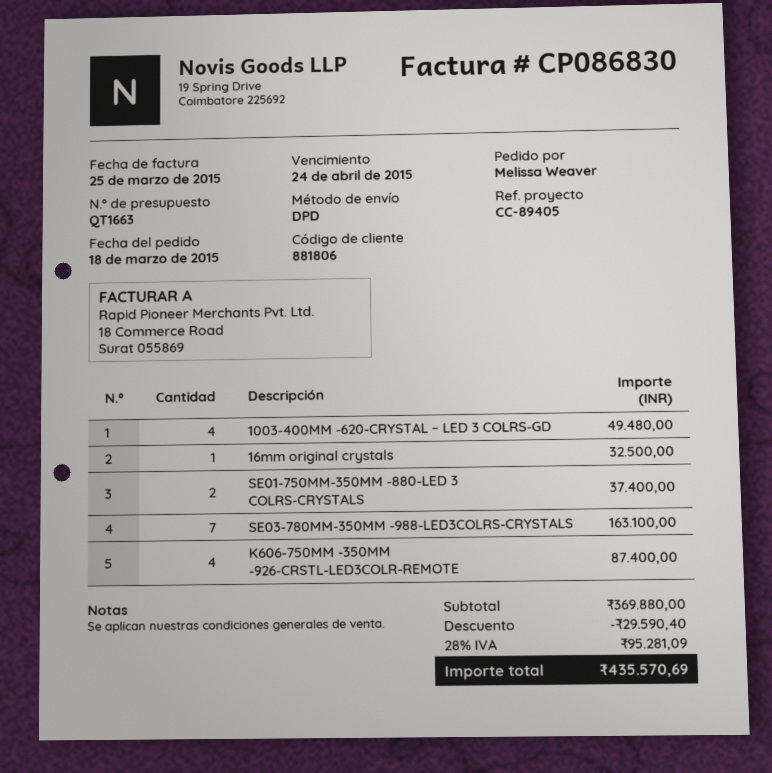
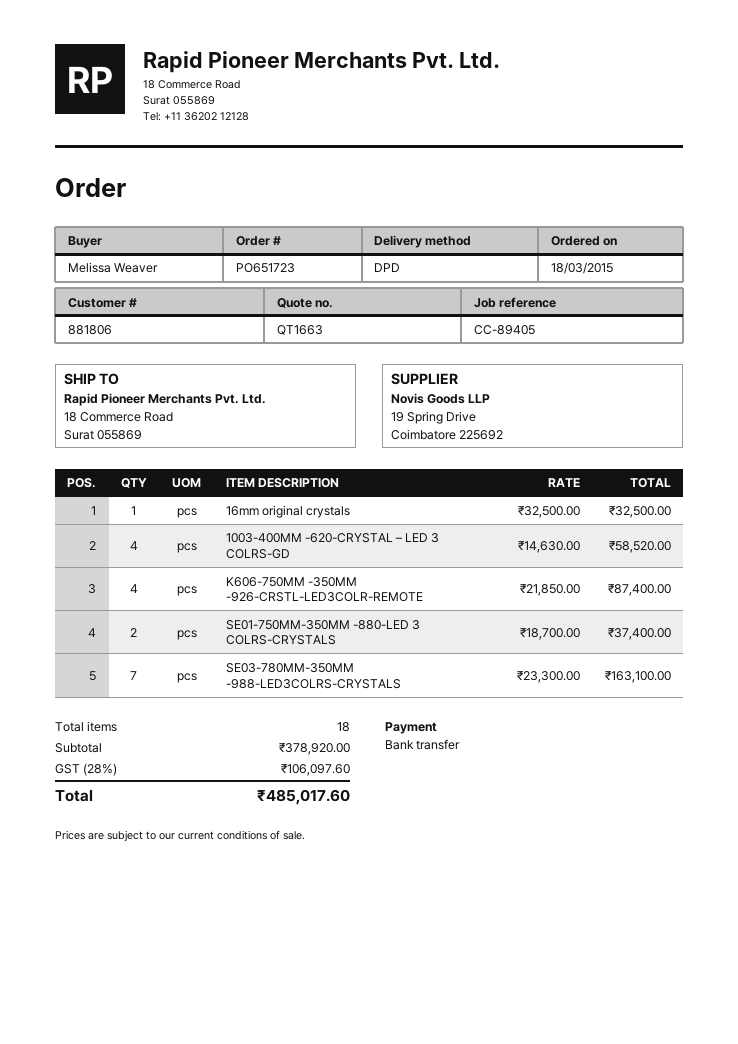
1003-400MM -620-CRYSTAL – LED 3 COLRS-GD: 4 for 49480.00 -> 4 for 58520.00
subtotal: 369880.00 -> 378920.00
discount: 29590.40 -> none
tax: 28% = 95281.09 -> 28% = 106097.60
total: 435570.69 -> 485017.60

